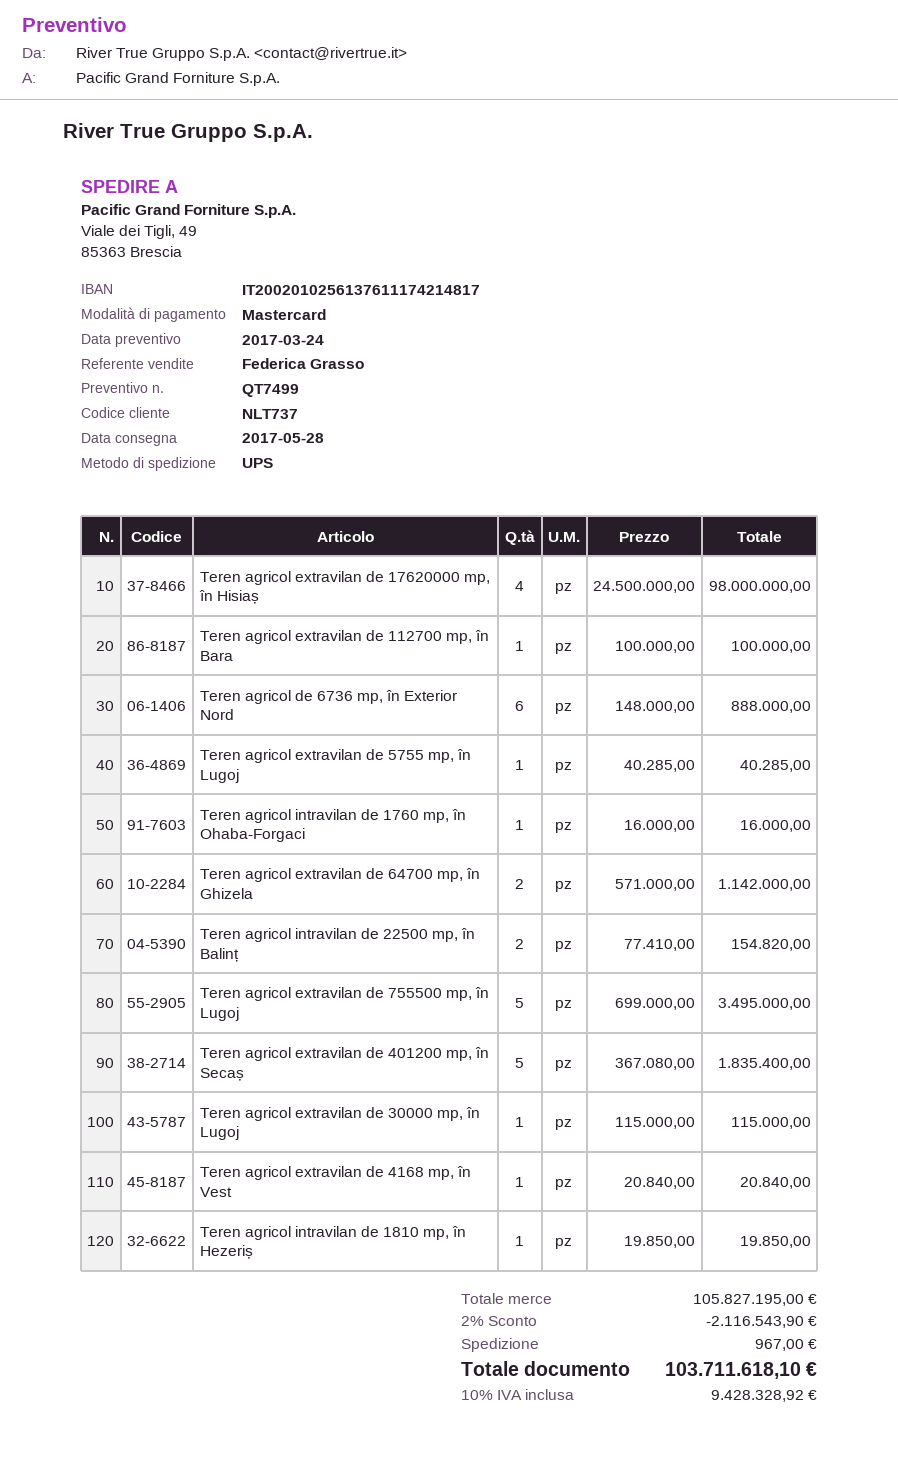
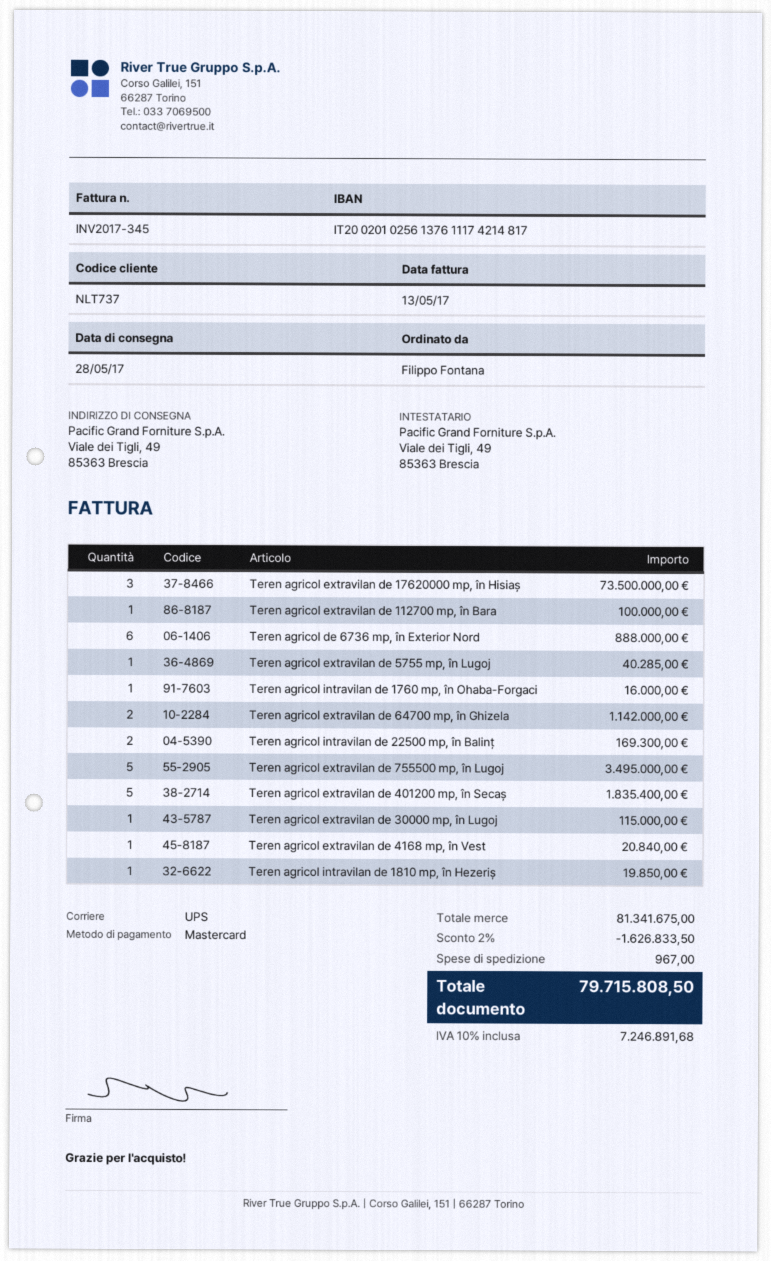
Teren agricol extravilan de 17620000 mp, în Hisiaș: 4 for 98000000.00 -> 3 for 73500000.00
Teren agricol intravilan de 22500 mp, în Balinț: 2 for 154820.00 -> 2 for 169300.00
subtotal: 105827195.00 -> 81341675.00
discount: 2% = 2116543.90 -> 2% = 1626833.50
tax: 10% = 9428328.92 -> 10% = 7246891.68
total: 103711618.10 -> 79715808.50

